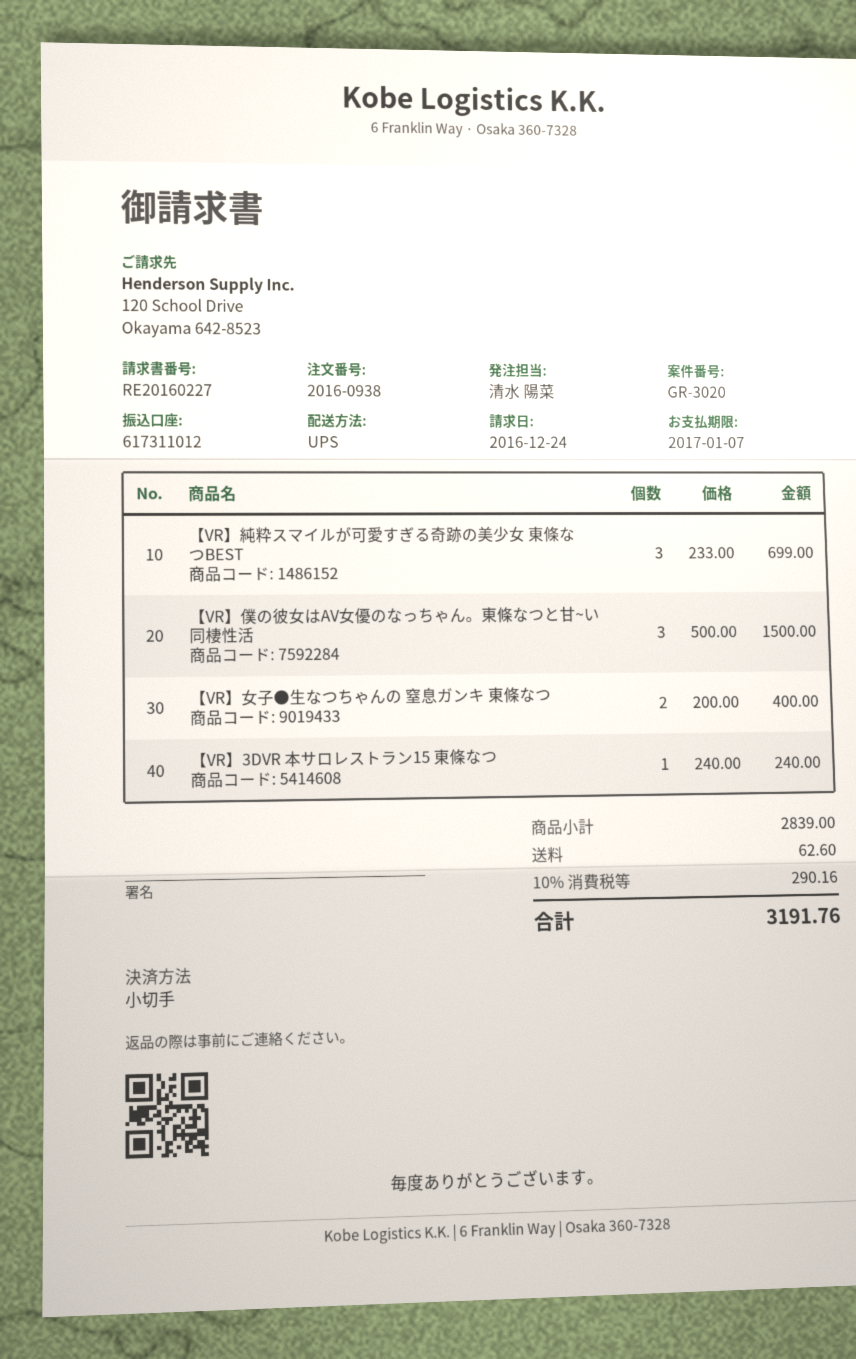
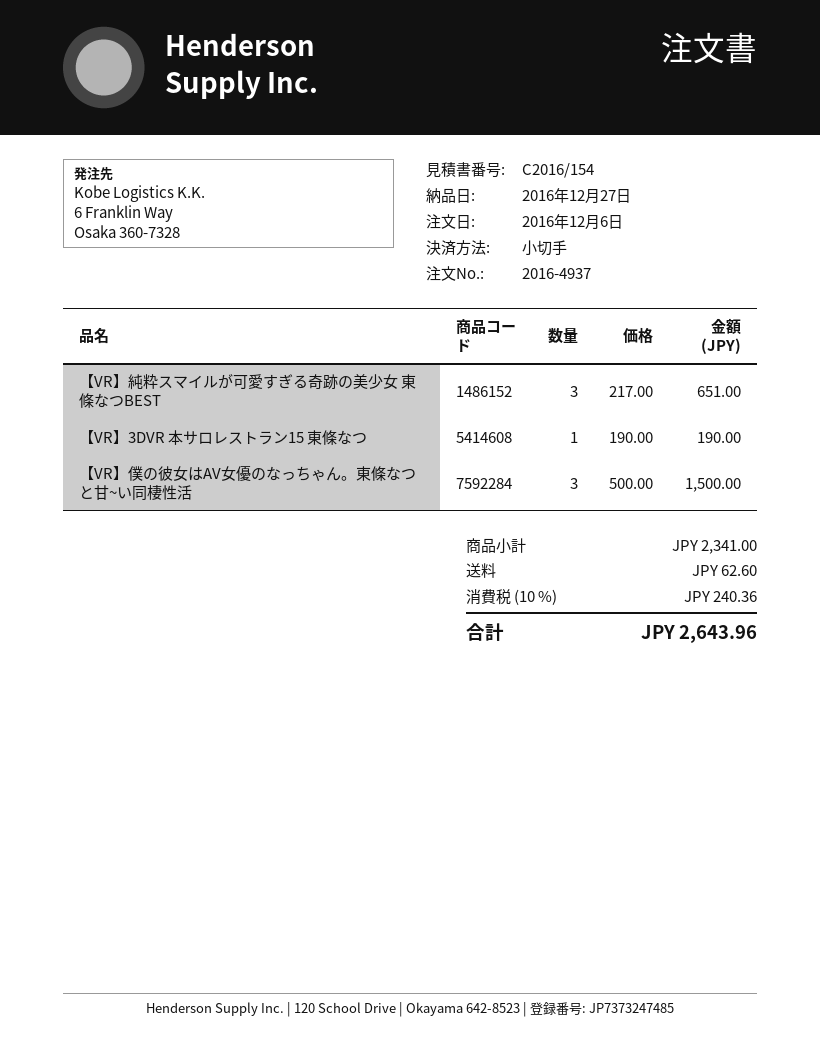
order number: 2016-0938 -> 2016-4937
【VR】純粋スマイルが可愛すぎる奇跡の美少女 東條なつBEST: 3 x 233.00 = 699.00 -> 3 x 217.00 = 651.00
【VR】女子●生なつちゃんの 窒息ガンキ 東條なつ: 2 x 200.00 = 400.00 -> none
【VR】3DVR 本サロレストラン15 東條なつ: 1 x 240.00 = 240.00 -> 1 x 190.00 = 190.00
subtotal: 2839.00 -> 2341.00
tax: 10% = 290.16 -> 10% = 240.36
total: 3191.76 -> 2643.96

